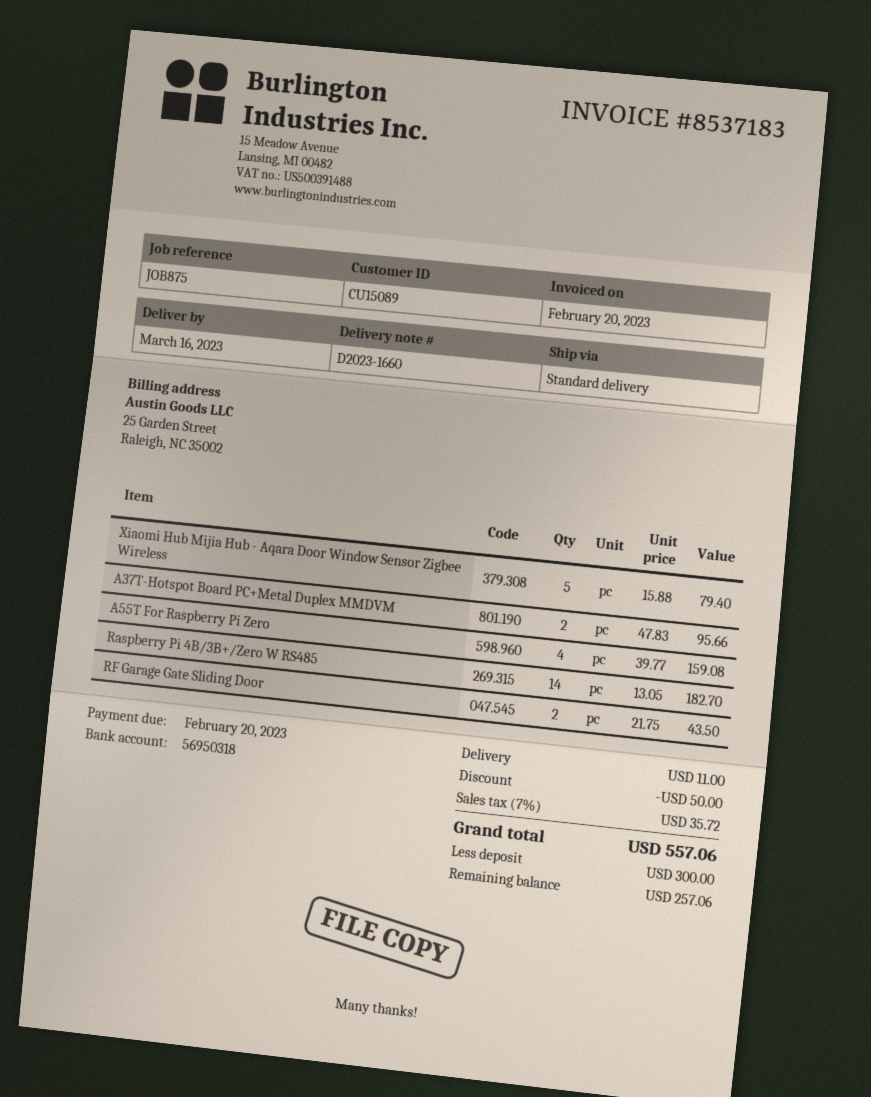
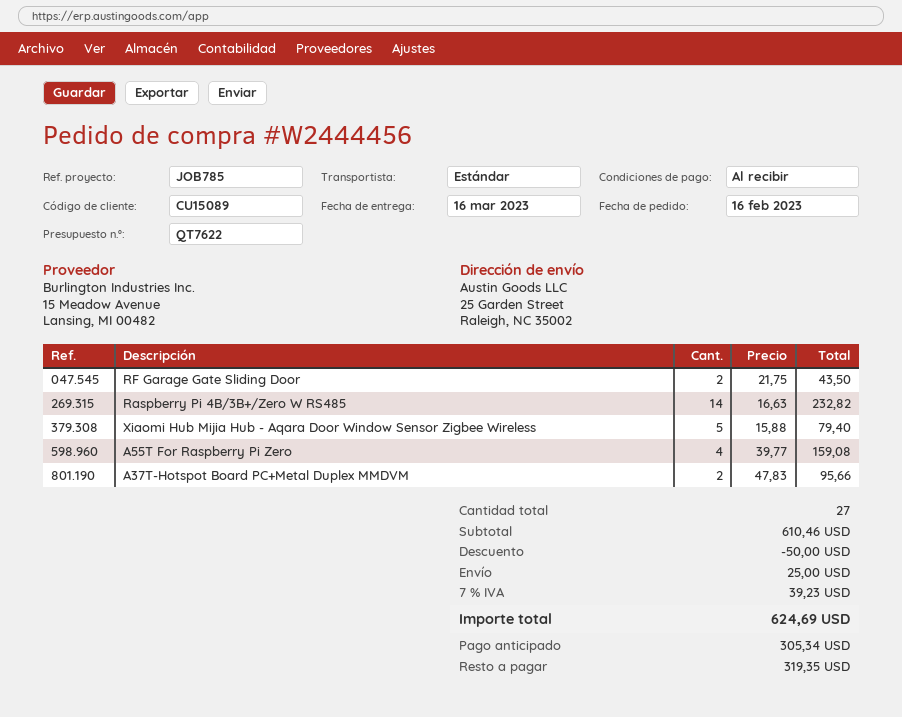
reference: JOB875 -> JOB785
Raspberry Pi 4B/3B+/Zero W RS485: 14 x 13.05 = 182.70 -> 14 x 16.63 = 232.82
shipping: 11.00 -> 25.00
tax: 7% = 35.72 -> 7% = 39.23
total: 557.06 -> 624.69
deposit: 300.00 -> 305.34
balance: 257.06 -> 319.35

